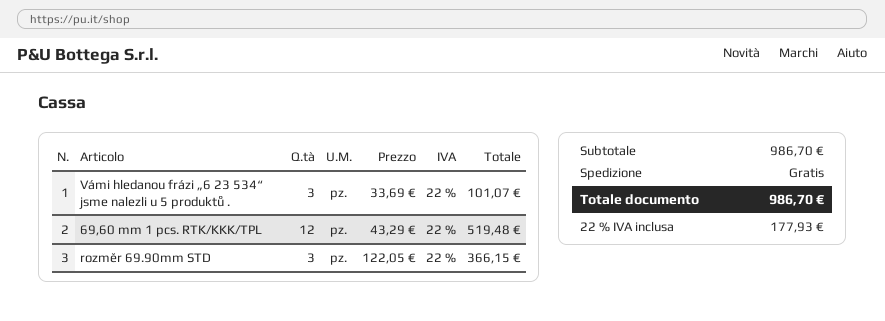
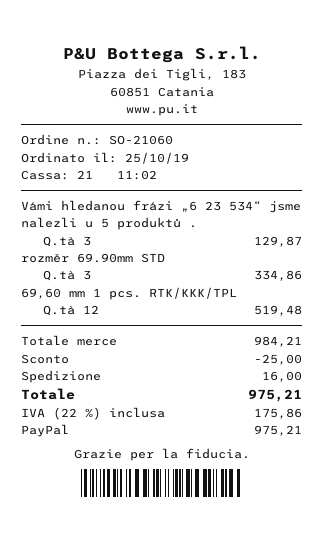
Vámi hledanou frázi „6 23 534“ jsme nalezli u 5 produktů .: 3 for 101.07 -> 3 for 129.87
rozměr 69.90mm STD: 3 for 366.15 -> 3 for 334.86
subtotal: 986.70 -> 984.21
discount: none -> 25.00
shipping: 0.00 -> 16.00
tax: 22% = 177.93 -> 22% = 175.86
total: 986.70 -> 975.21

